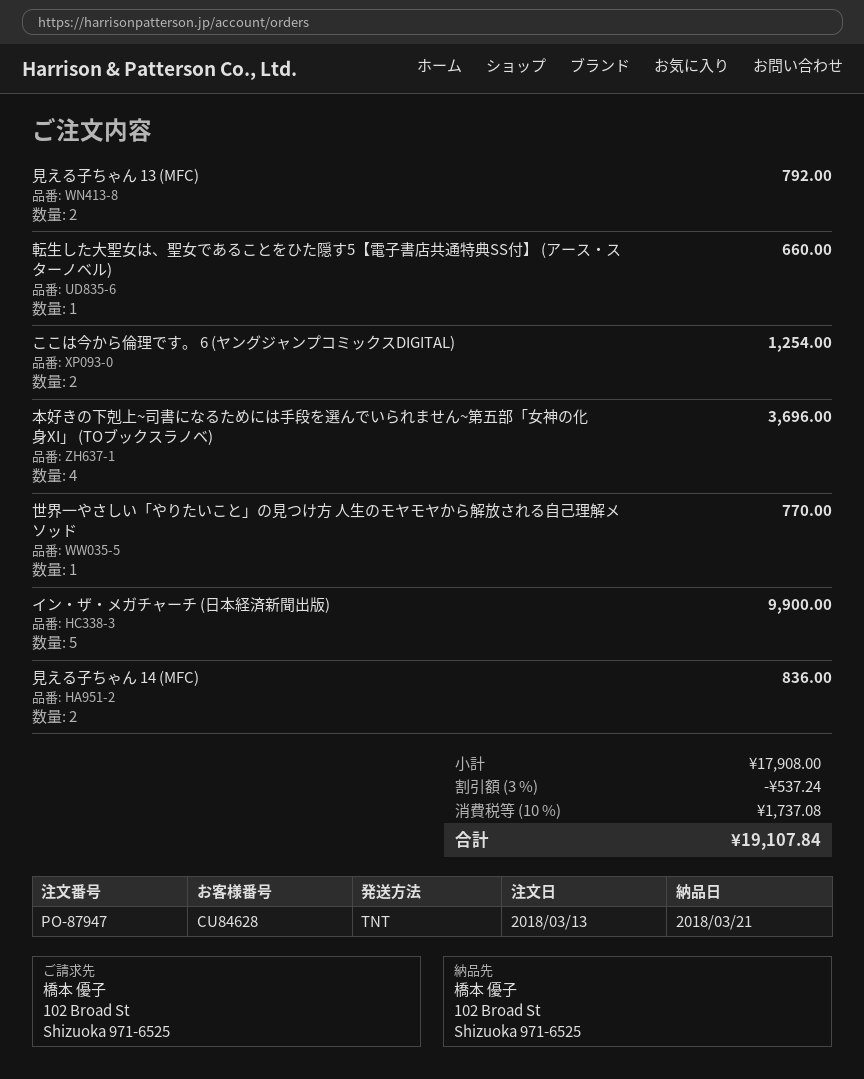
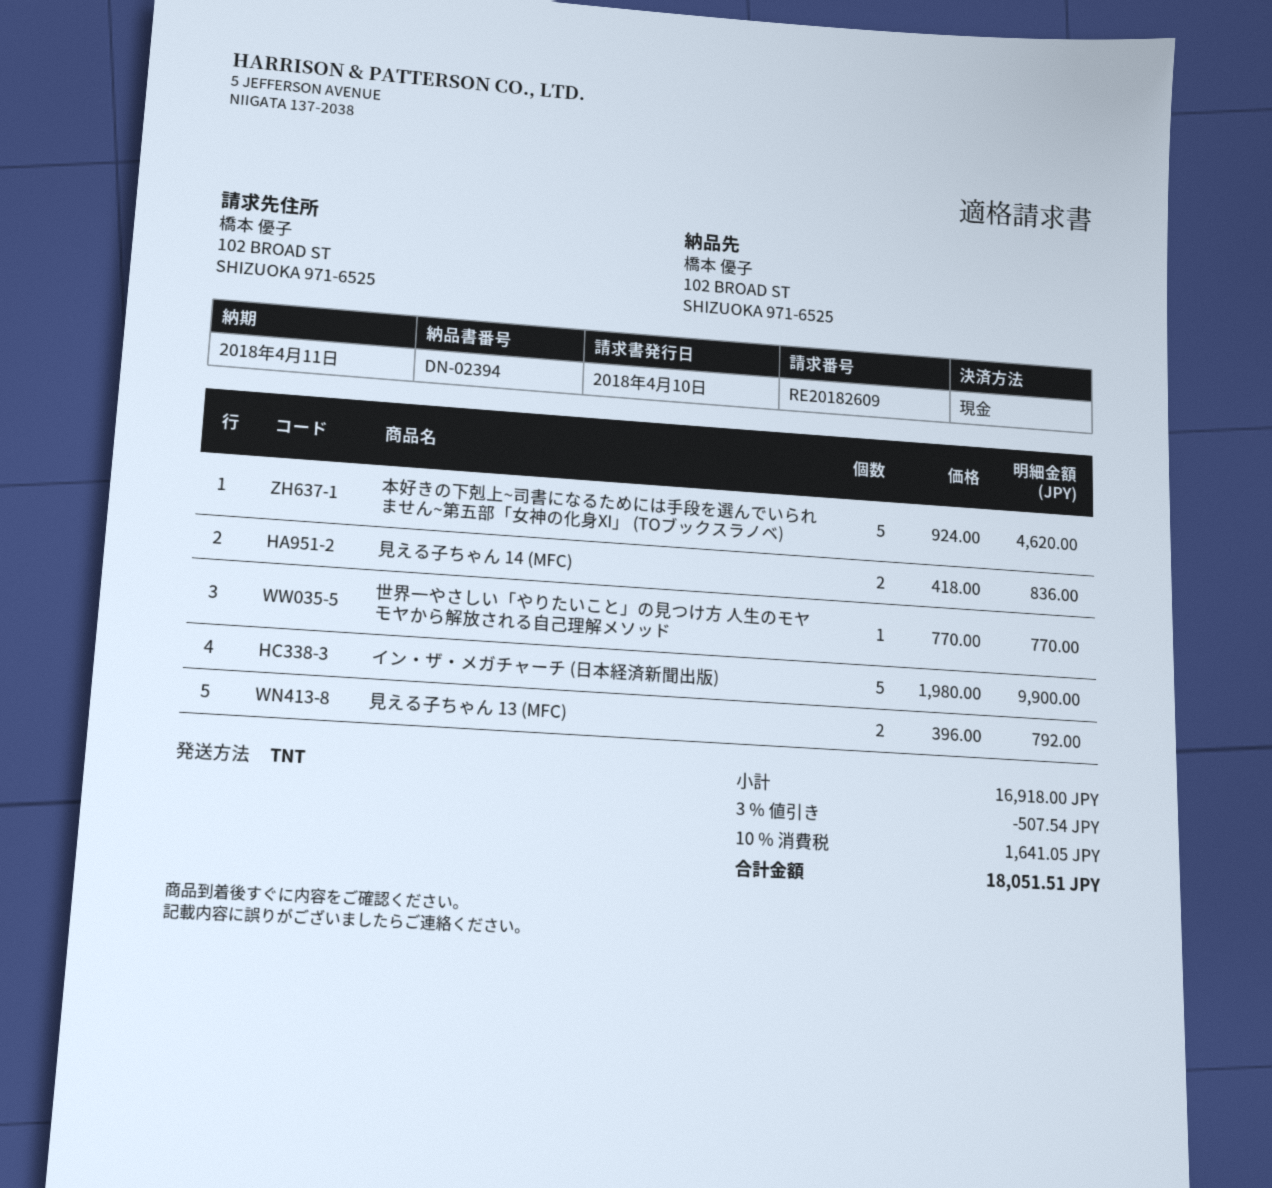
delivery date: 2018-03-21 -> 2018-04-11
転生した大聖女は、聖女であることをひた隠す5【電子書店共通特典SS付】 (アース・スターノベル): 1 for 660.00 -> none
ここは今から倫理です。 6 (ヤングジャンプコミックスDIGITAL): 2 for 1254.00 -> none
本好きの下剋上~司書になるためには手段を選んでいられません~第五部「女神の化身XI」 (TOブックスラノベ): 4 for 3696.00 -> 5 for 4620.00
subtotal: 17908.00 -> 16918.00
discount: 3% = 537.24 -> 3% = 507.54
tax: 10% = 1737.08 -> 10% = 1641.05
total: 19107.84 -> 18051.51

